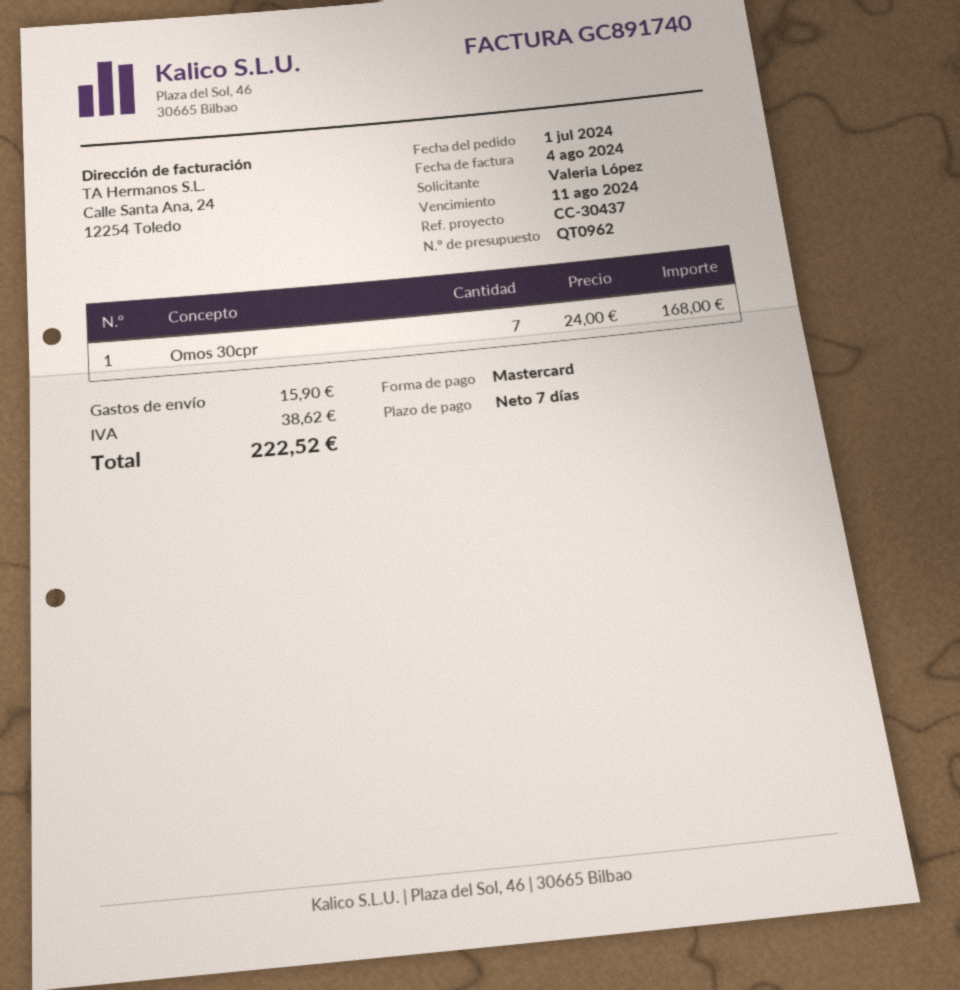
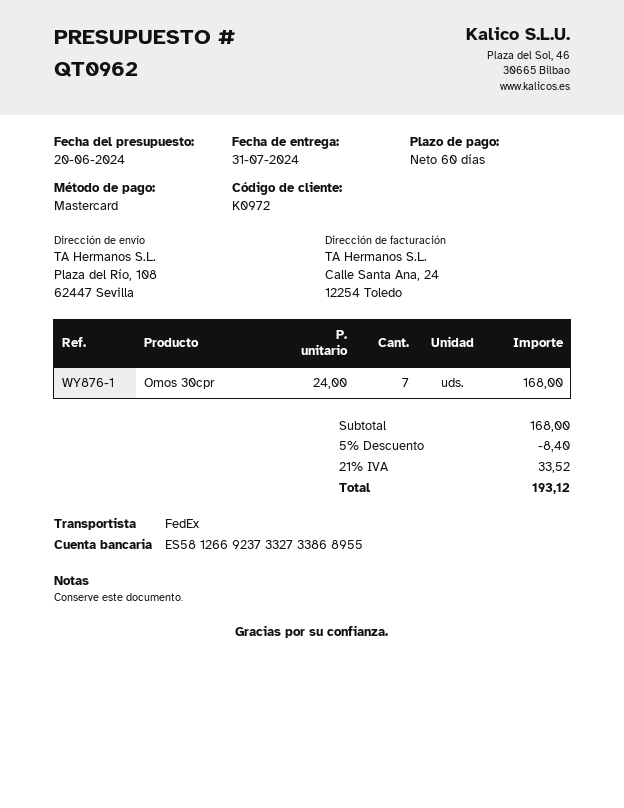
payment terms: 7 days -> 60 days
discount: none -> 5% = 8.40
shipping: 15.90 -> none
tax: 38.62 -> 33.52
total: 222.52 -> 193.12

